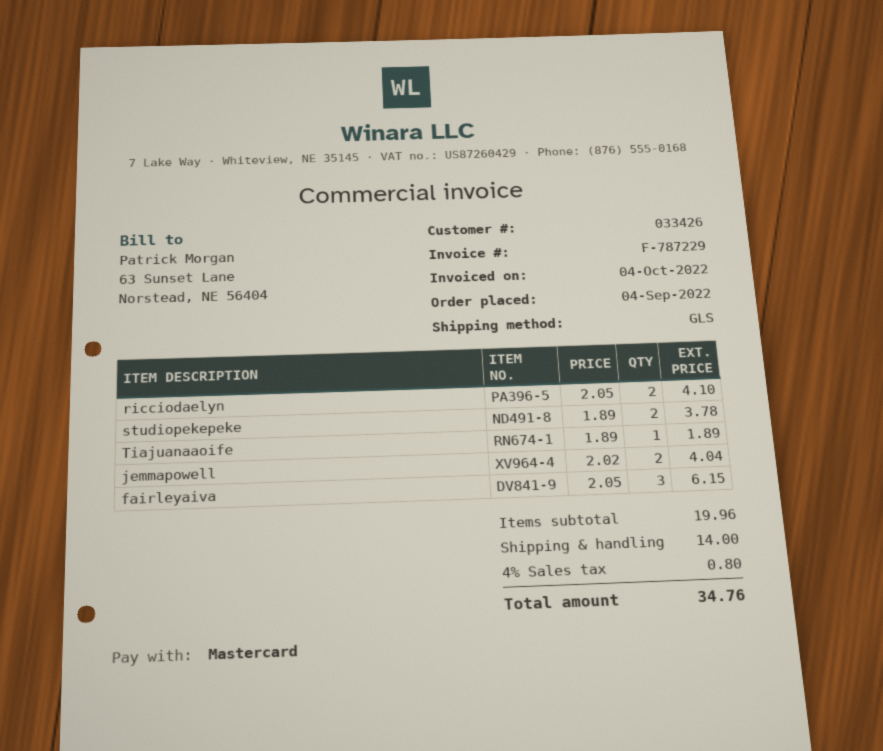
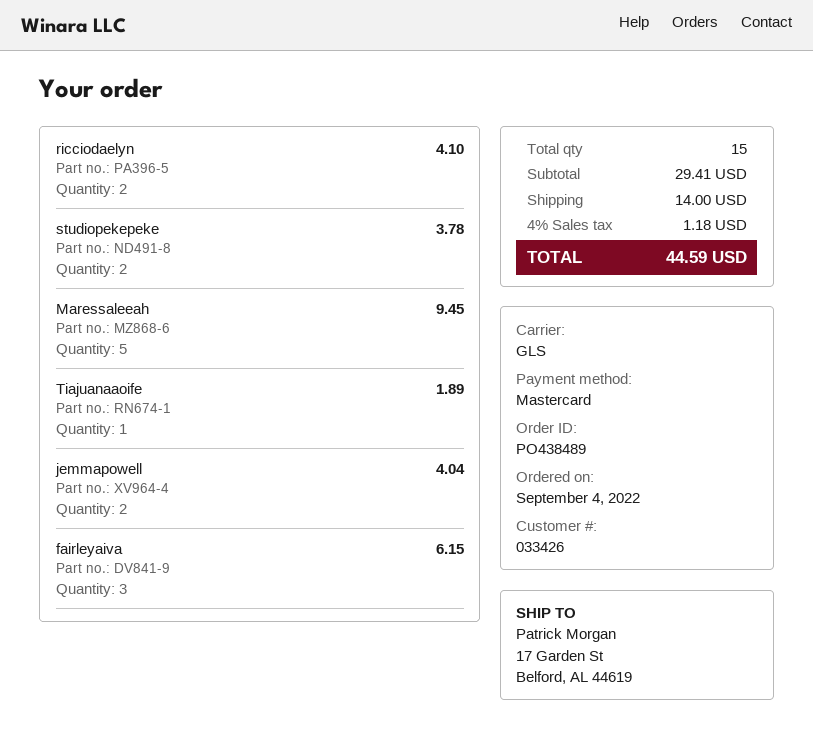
Maressaleeah: none -> 5 for 9.45
subtotal: 19.96 -> 29.41
tax: 4% = 0.80 -> 4% = 1.18
total: 34.76 -> 44.59

